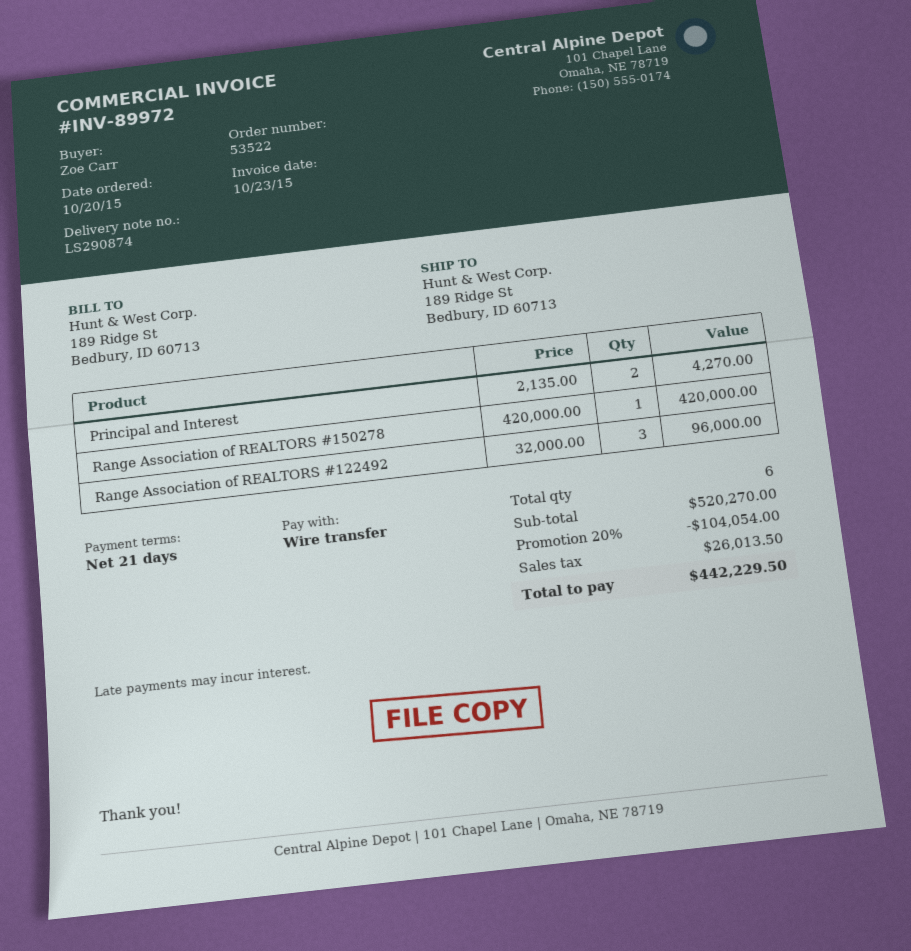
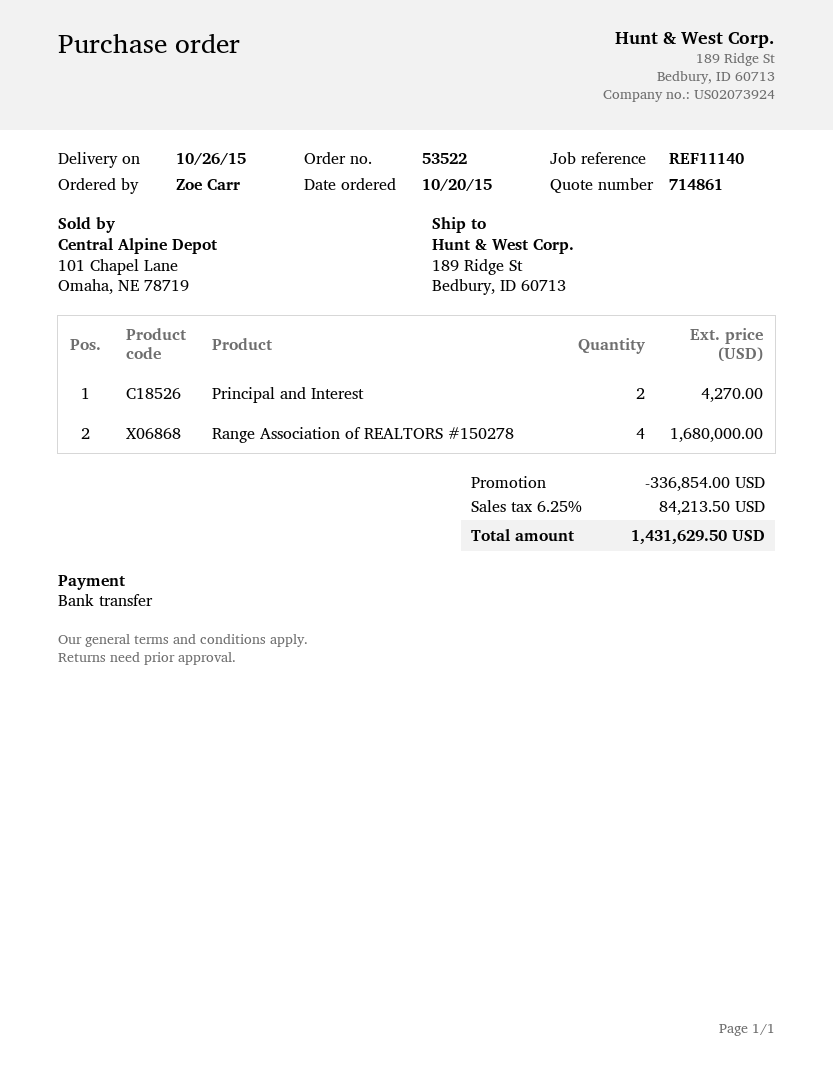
Range Association of REALTORS #150278: 1 for 420000.00 -> 4 for 1680000.00
Range Association of REALTORS #122492: 3 for 96000.00 -> none
discount: 104054.00 -> 336854.00
tax: 26013.50 -> 84213.50
total: 442229.50 -> 1431629.50

